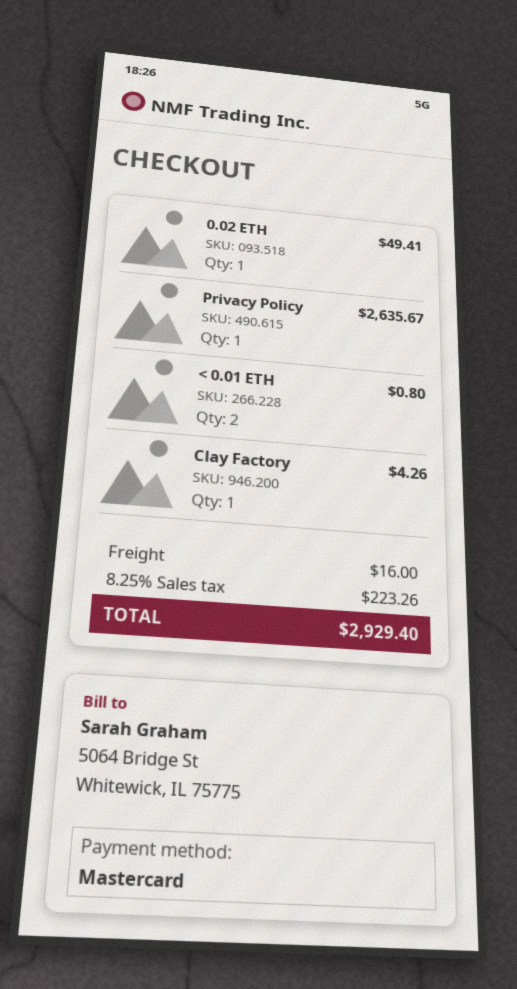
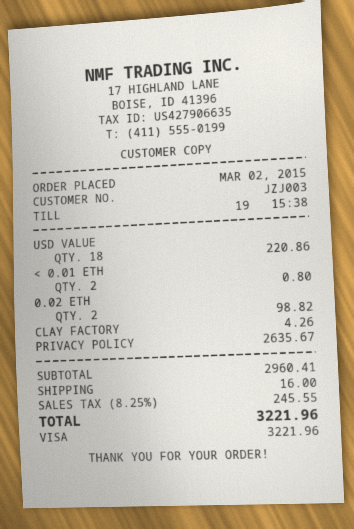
payment method: Mastercard -> Visa
0.02 ETH: 1 for 49.41 -> 2 for 98.82
USD VALUE: none -> 18 for 220.86
tax: 8.25% = 223.26 -> 8.25% = 245.55
total: 2929.40 -> 3221.96

